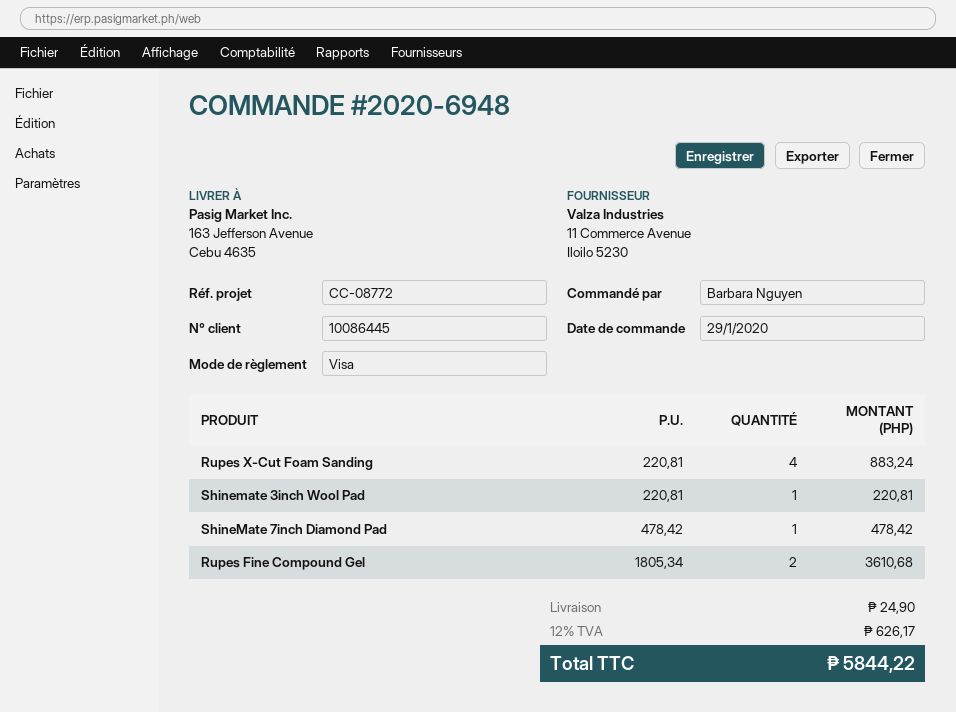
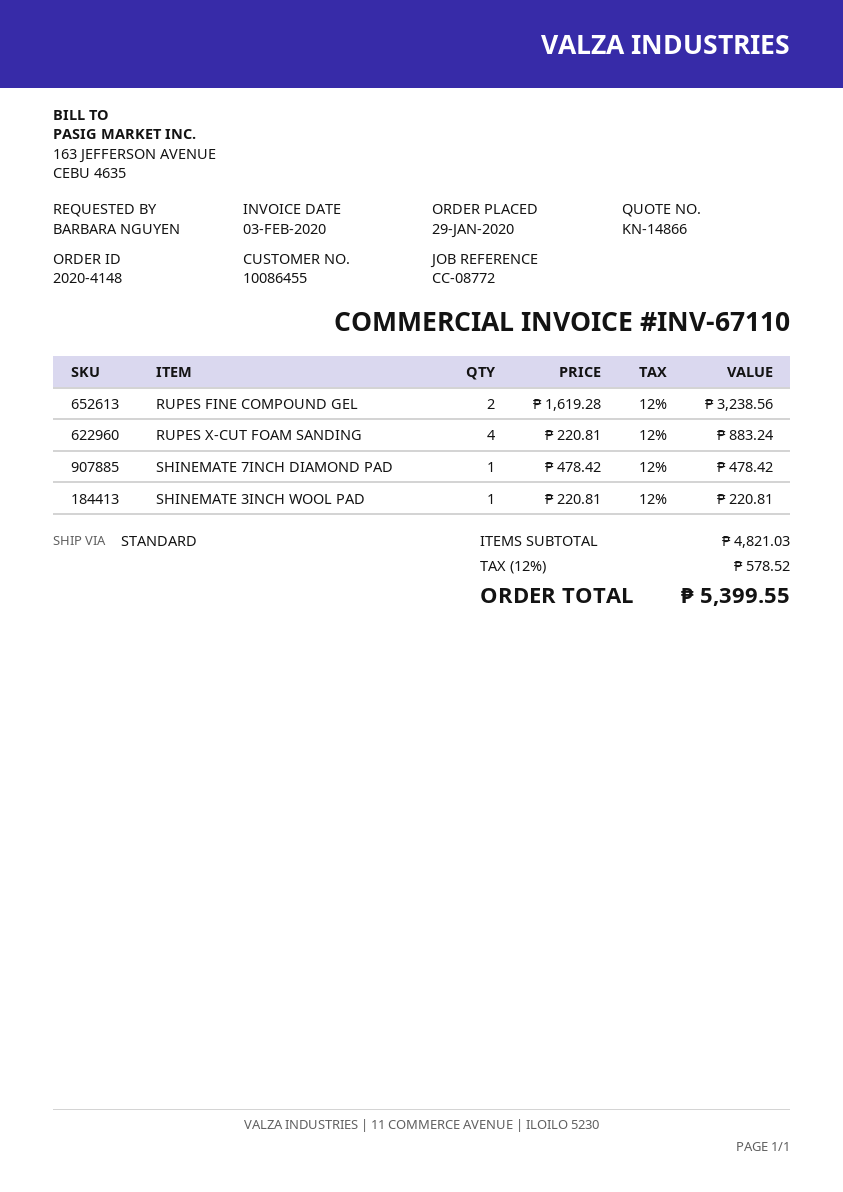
order number: 2020-6948 -> 2020-4148
customer number: 10086445 -> 10086455
Rupes Fine Compound Gel: 2 x 1805.34 = 3610.68 -> 2 x 1619.28 = 3238.56
shipping: 24.90 -> none
tax: 12% = 626.17 -> 12% = 578.52
total: 5844.22 -> 5399.55

